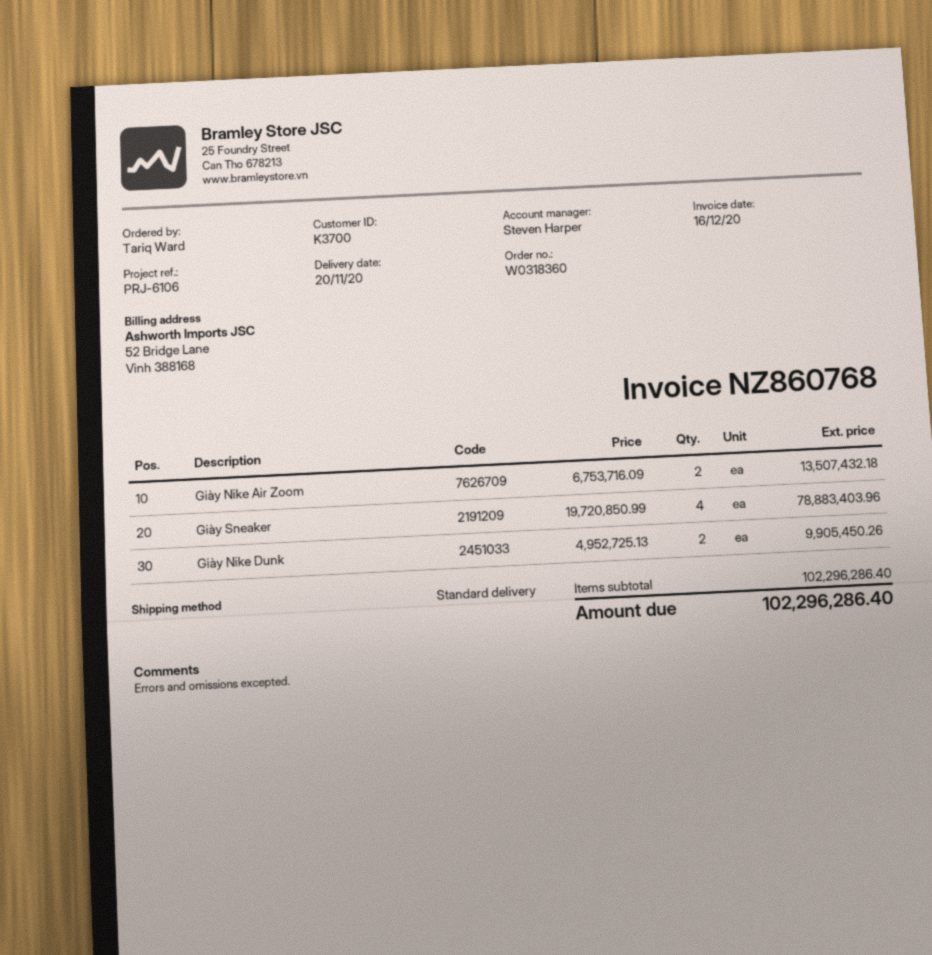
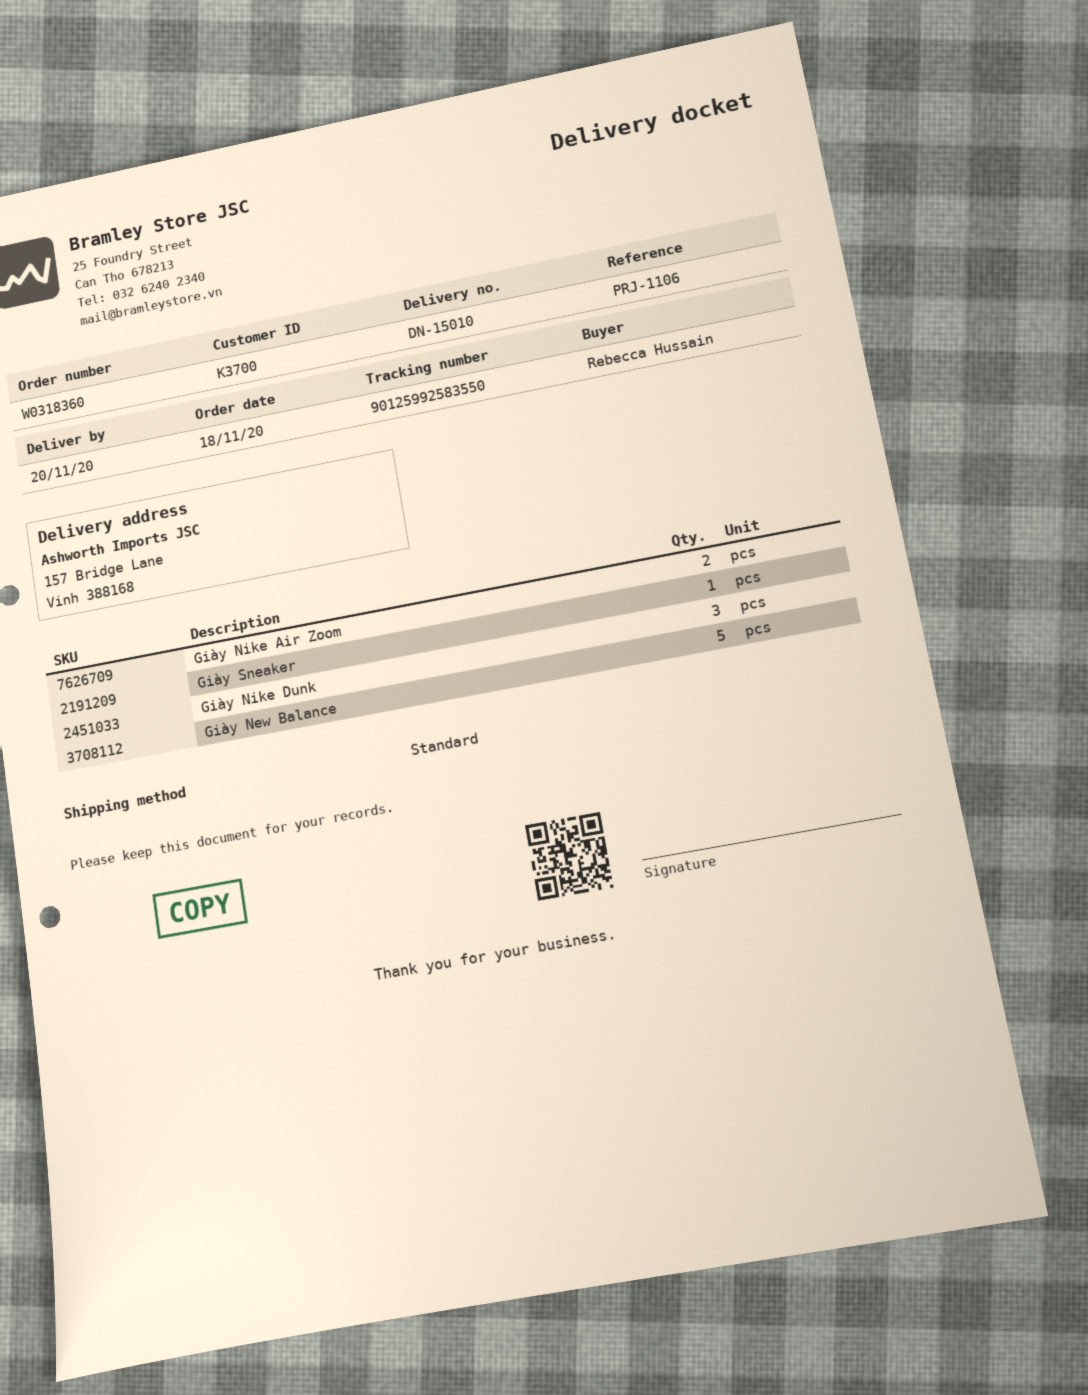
reference: PRJ-6106 -> PRJ-1106
ordered by: Tariq Ward -> Rebecca Hussain
Giày Sneaker: 4 -> 1
Giày Nike Dunk: 2 -> 3
Giày New Balance: none -> 5

